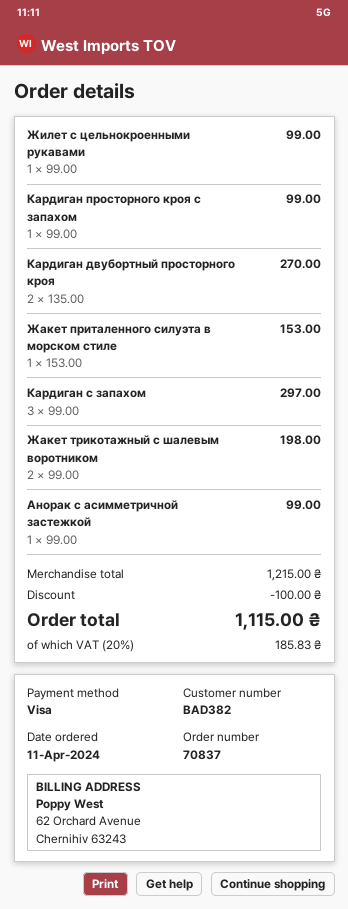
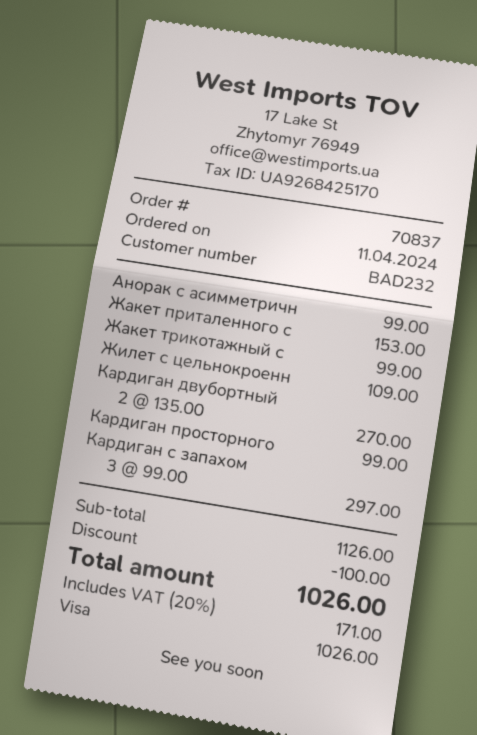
customer number: BAD382 -> BAD232
Жилет с цельнокроенными рукавами: 1 x 99.00 = 99.00 -> 1 x 109.00 = 109.00
Жакет трикотажный с шалевым воротником: 2 x 99.00 = 198.00 -> 1 x 99.00 = 99.00
subtotal: 1215.00 -> 1126.00
tax: 20% = 185.83 -> 20% = 171.00
total: 1115.00 -> 1026.00

